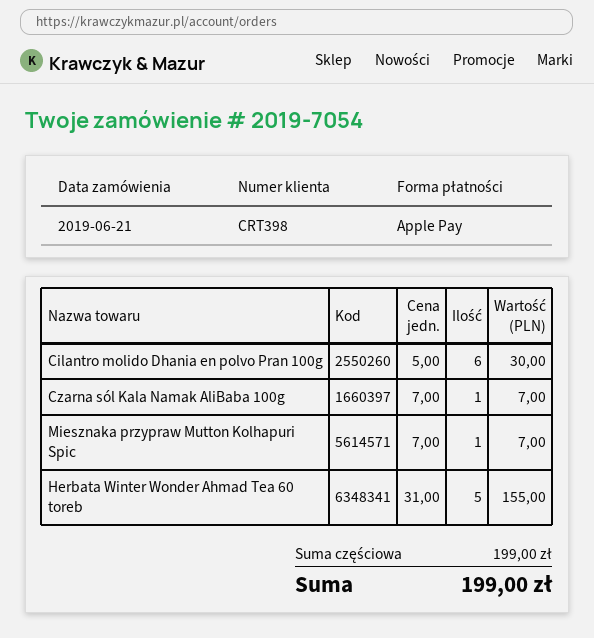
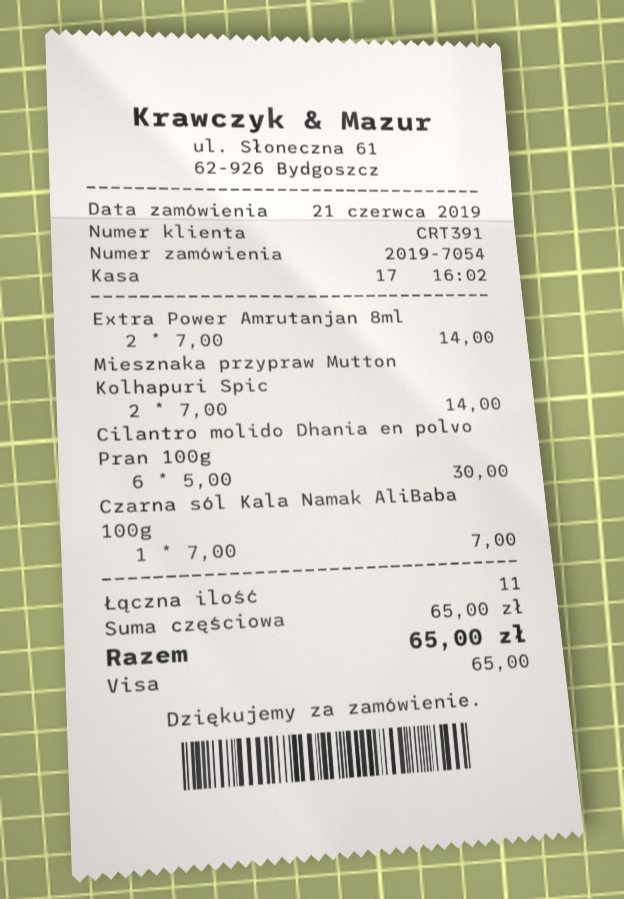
customer number: CRT398 -> CRT391
payment method: Apple Pay -> Visa
Miesznaka przypraw Mutton Kolhapuri Spic: 1 x 7.00 = 7.00 -> 2 x 7.00 = 14.00
Herbata Winter Wonder Ahmad Tea 60 toreb: 5 x 31.00 = 155.00 -> none
Extra Power Amrutanjan 8ml: none -> 2 x 7.00 = 14.00
subtotal: 199.00 -> 65.00
total: 199.00 -> 65.00

